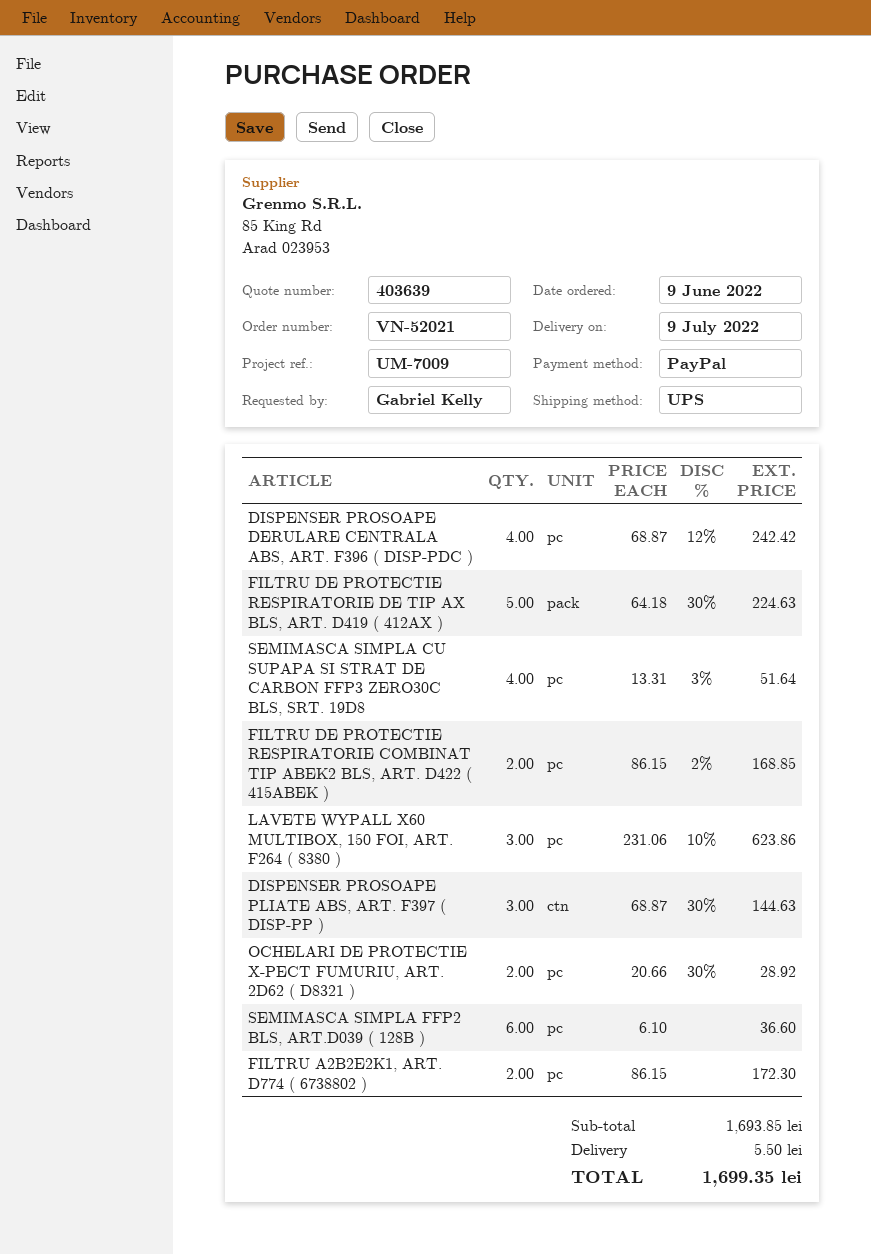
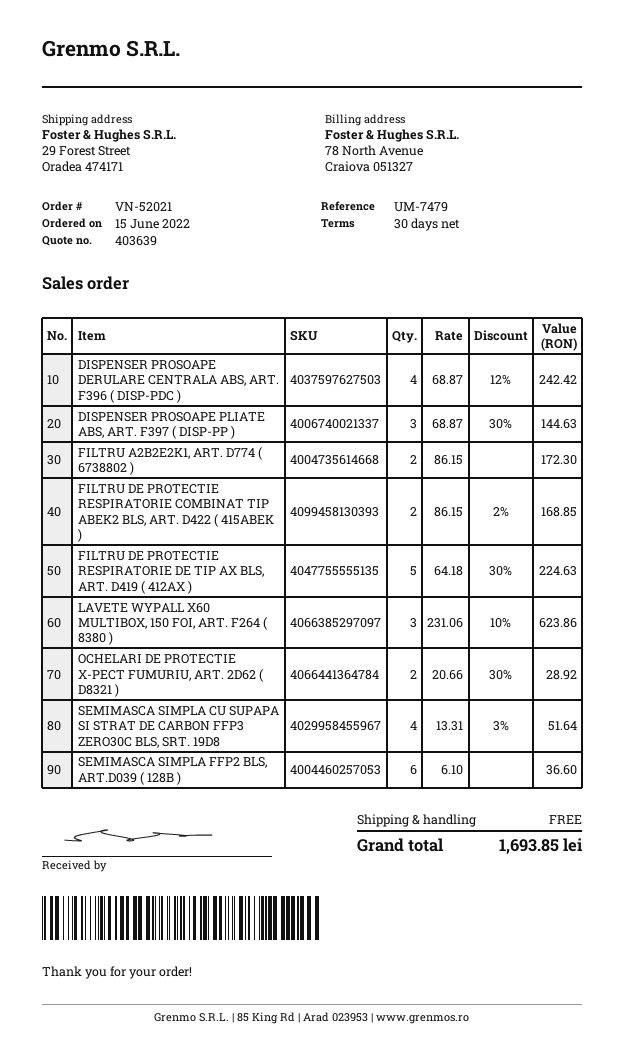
order date: 2022-06-09 -> 2022-06-15
reference: UM-7009 -> UM-7479
shipping: 5.50 -> 0.00
total: 1699.35 -> 1693.85

